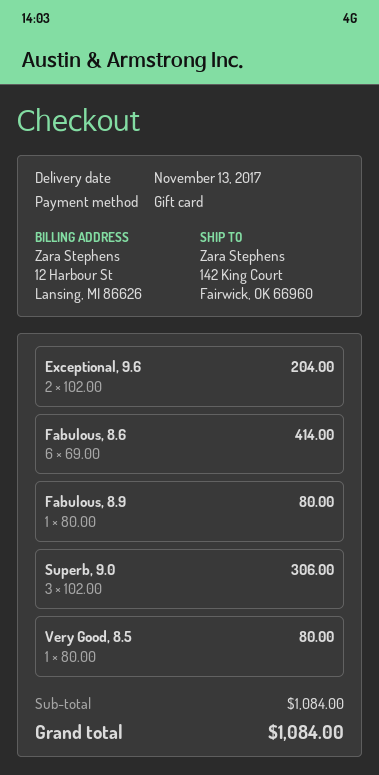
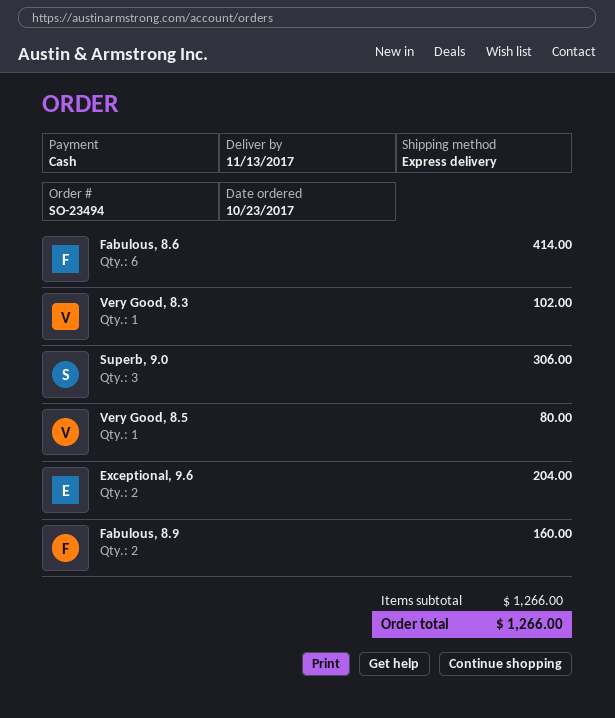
payment method: gift card -> cash
Fabulous, 8.9: 1 for 80.00 -> 2 for 160.00
Very Good, 8.3: none -> 1 for 102.00
subtotal: 1084.00 -> 1266.00
total: 1084.00 -> 1266.00

